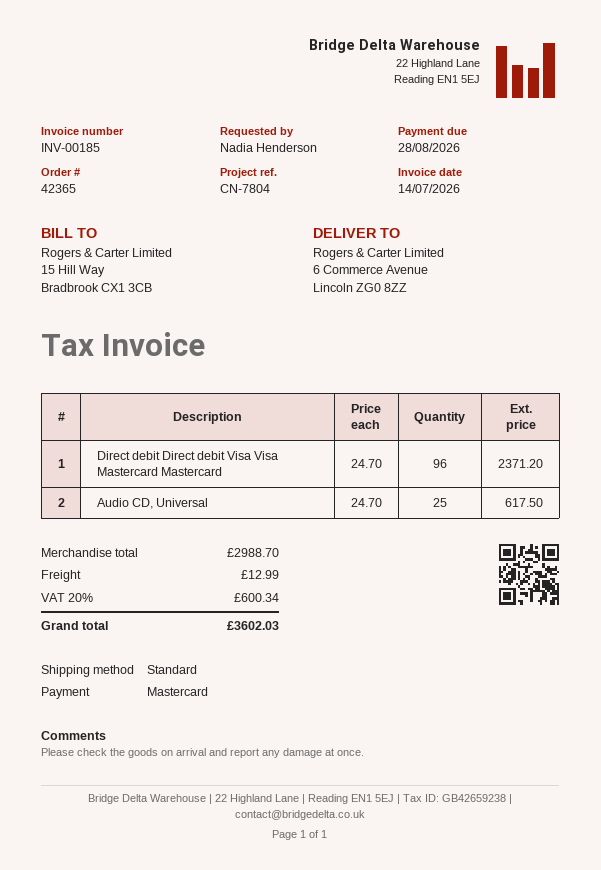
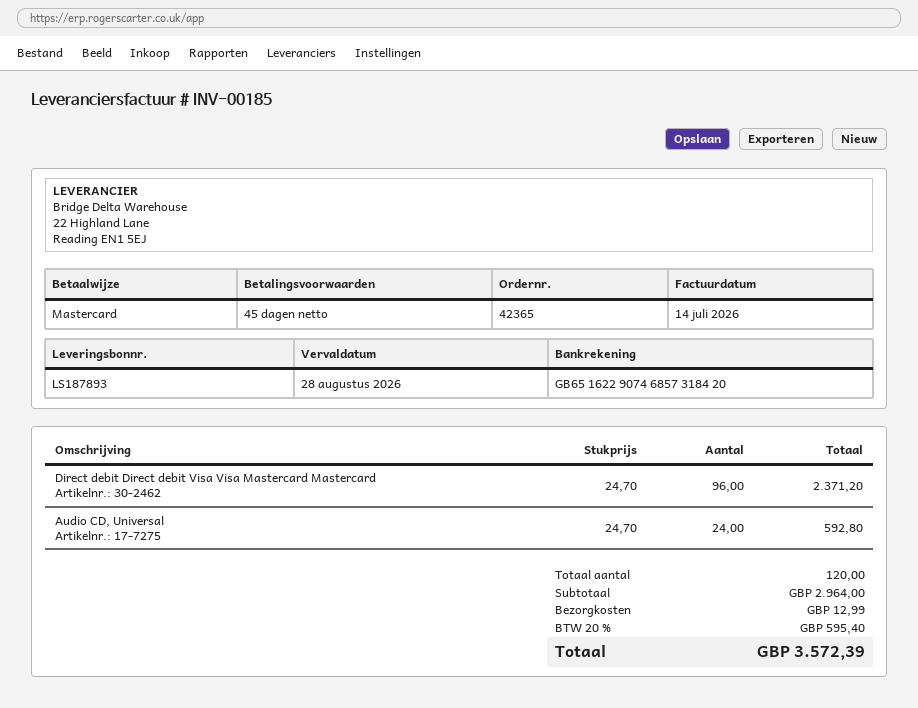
Audio CD, Universal: 25 x 24.70 = 617.50 -> 24 x 24.70 = 592.80
subtotal: 2988.70 -> 2964.00
tax: 20% = 600.34 -> 20% = 595.40
total: 3602.03 -> 3572.39

